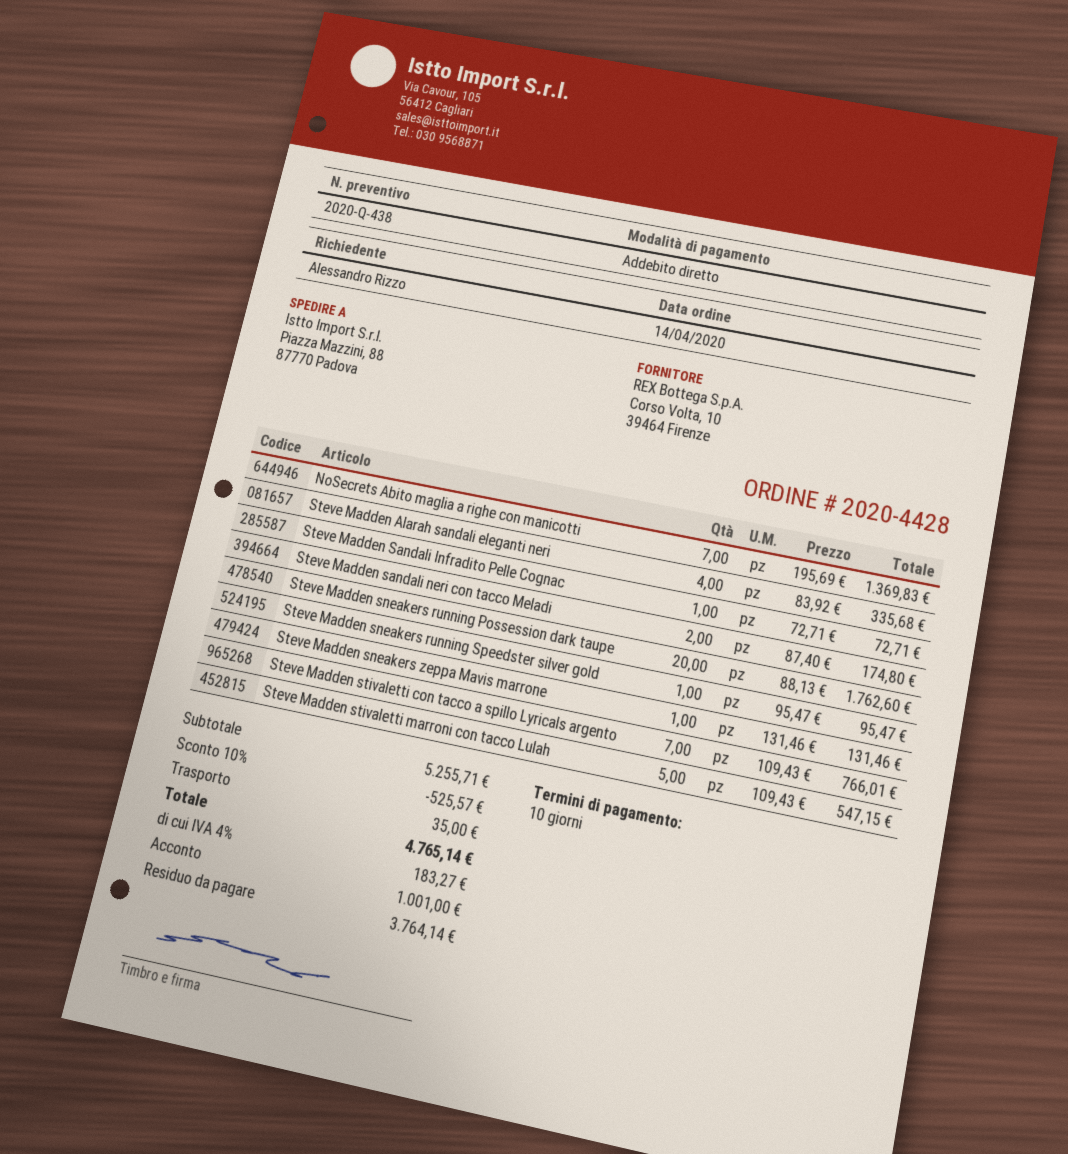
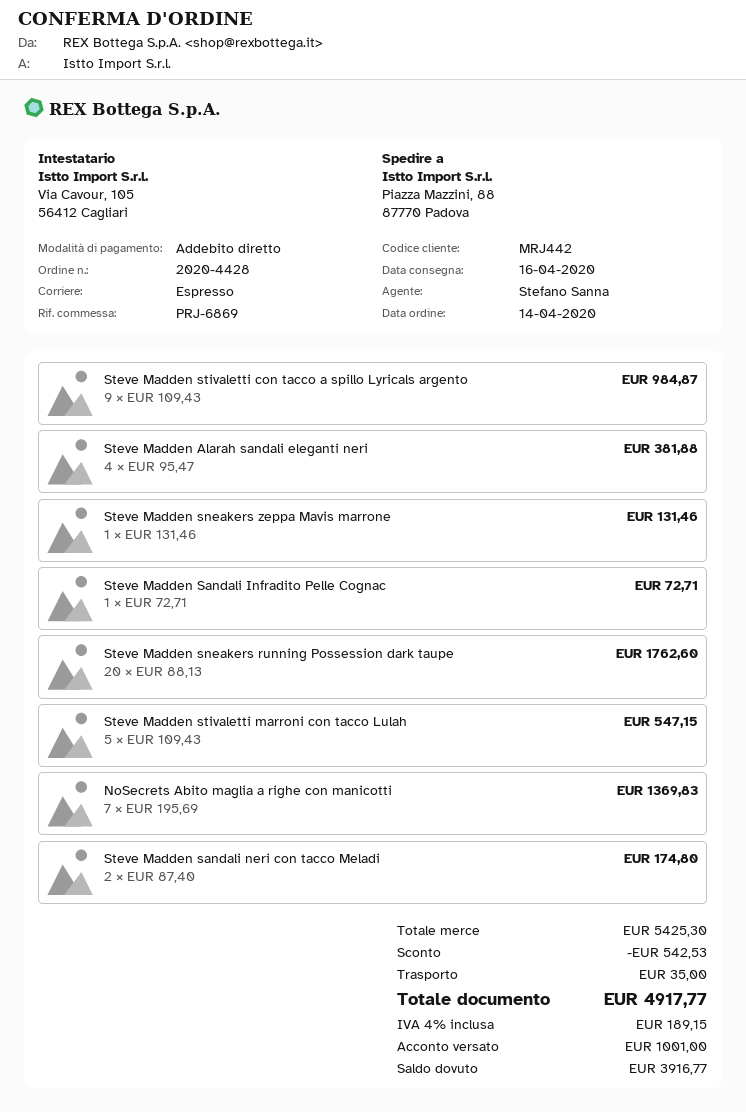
Steve Madden Alarah sandali eleganti neri: 4 x 83.92 = 335.68 -> 4 x 95.47 = 381.88
Steve Madden sneakers running Speedster silver gold: 1 x 95.47 = 95.47 -> none
Steve Madden stivaletti con tacco a spillo Lyricals argento: 7 x 109.43 = 766.01 -> 9 x 109.43 = 984.87
subtotal: 5255.71 -> 5425.30
discount: 525.57 -> 542.53
tax: 4% = 183.27 -> 4% = 189.15
total: 4765.14 -> 4917.77
balance: 3764.14 -> 3916.77

